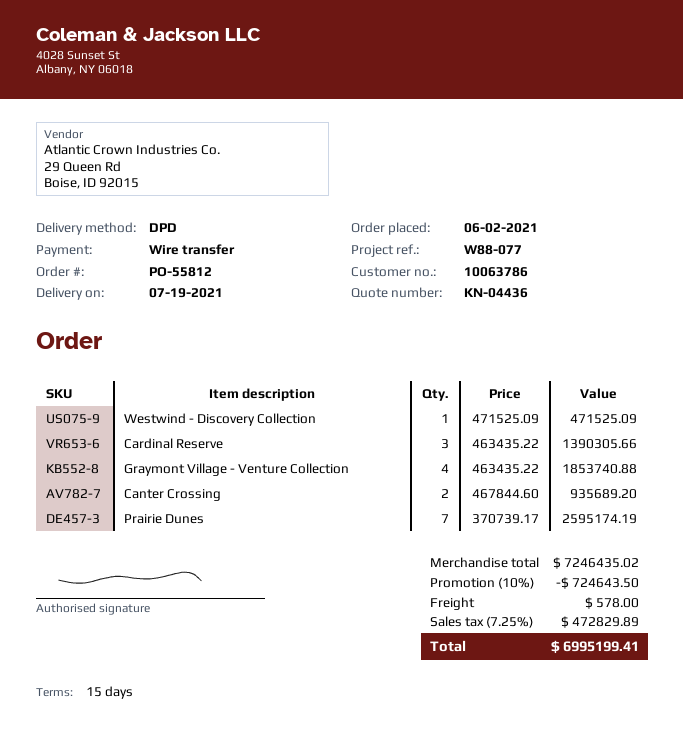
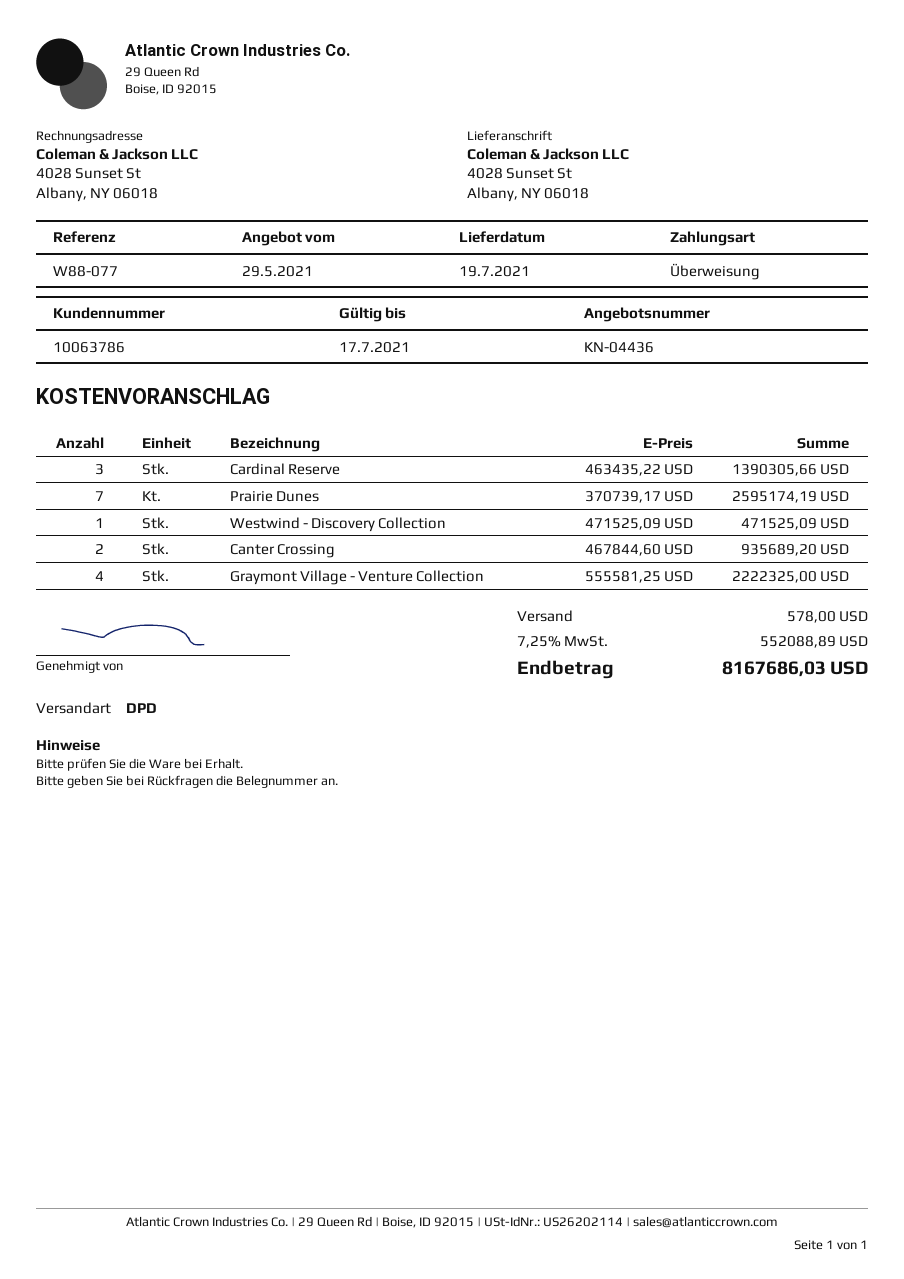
Graymont Village - Venture Collection: 4 x 463435.22 = 1853740.88 -> 4 x 555581.25 = 2222325.00
discount: 10% = 724643.50 -> none
tax: 7.25% = 472829.89 -> 7.25% = 552088.89
total: 6995199.41 -> 8167686.03

